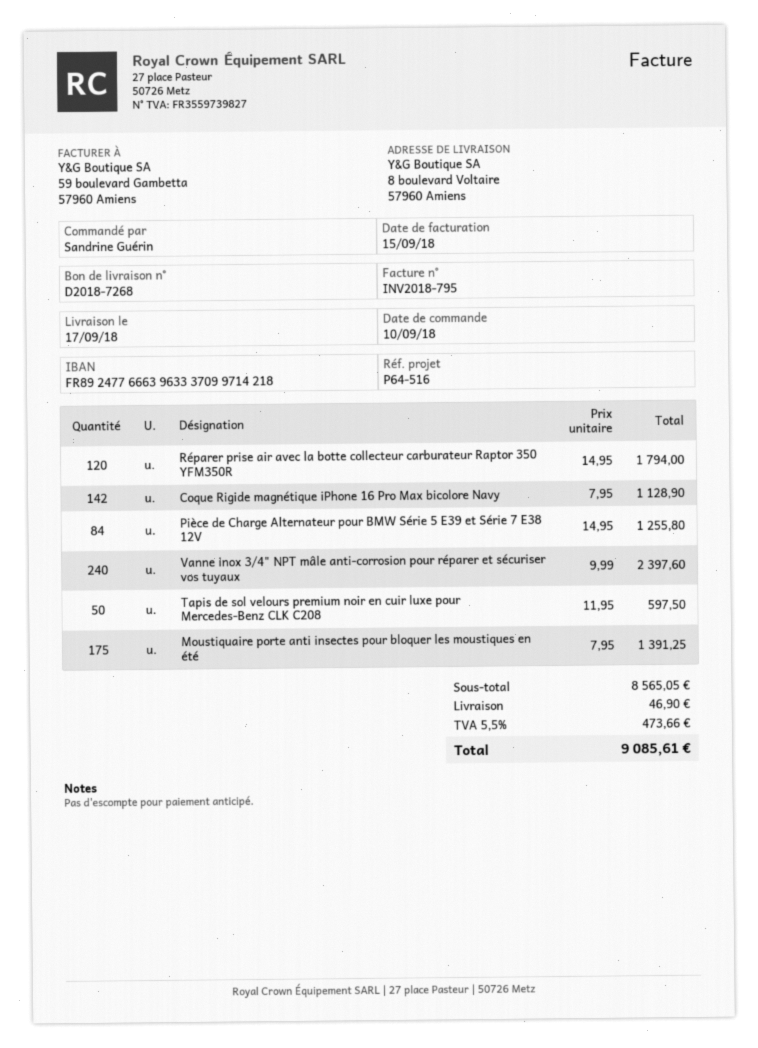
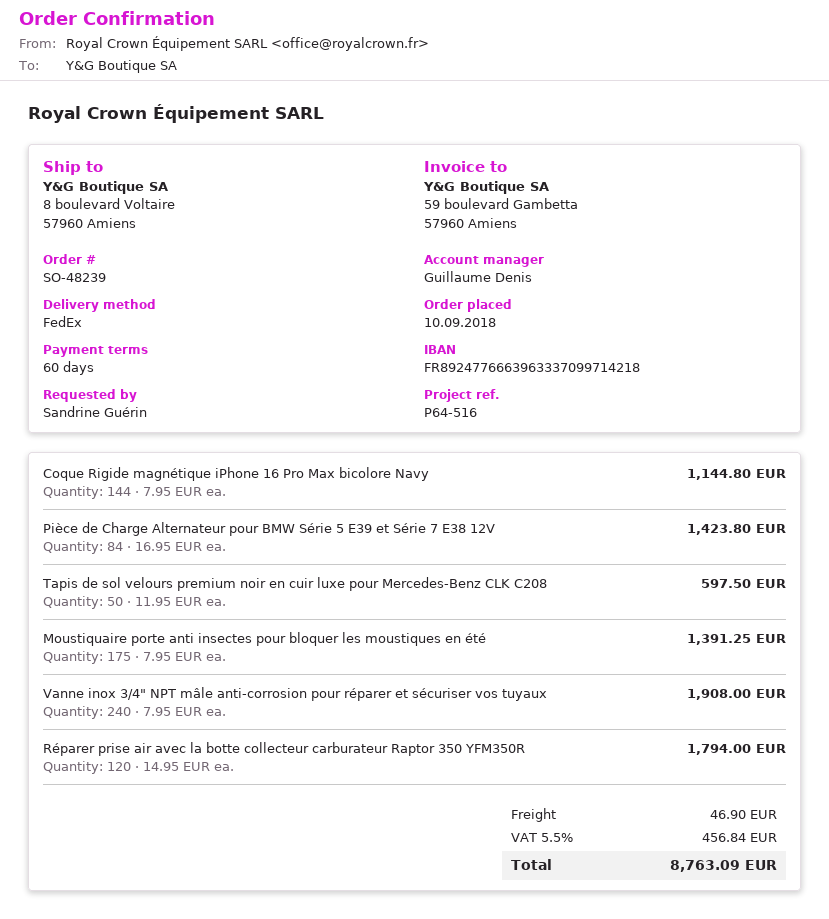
Coque Rigide magnétique iPhone 16 Pro Max bicolore Navy: 142 x 7.95 = 1128.90 -> 144 x 7.95 = 1144.80
Pièce de Charge Alternateur pour BMW Série 5 E39 et Série 7 E38 12V: 84 x 14.95 = 1255.80 -> 84 x 16.95 = 1423.80
Vanne inox 3/4" NPT mâle anti-corrosion pour réparer et sécuriser vos tuyaux: 240 x 9.99 = 2397.60 -> 240 x 7.95 = 1908.00
tax: 5.5% = 473.66 -> 5.5% = 456.84
total: 9085.61 -> 8763.09

